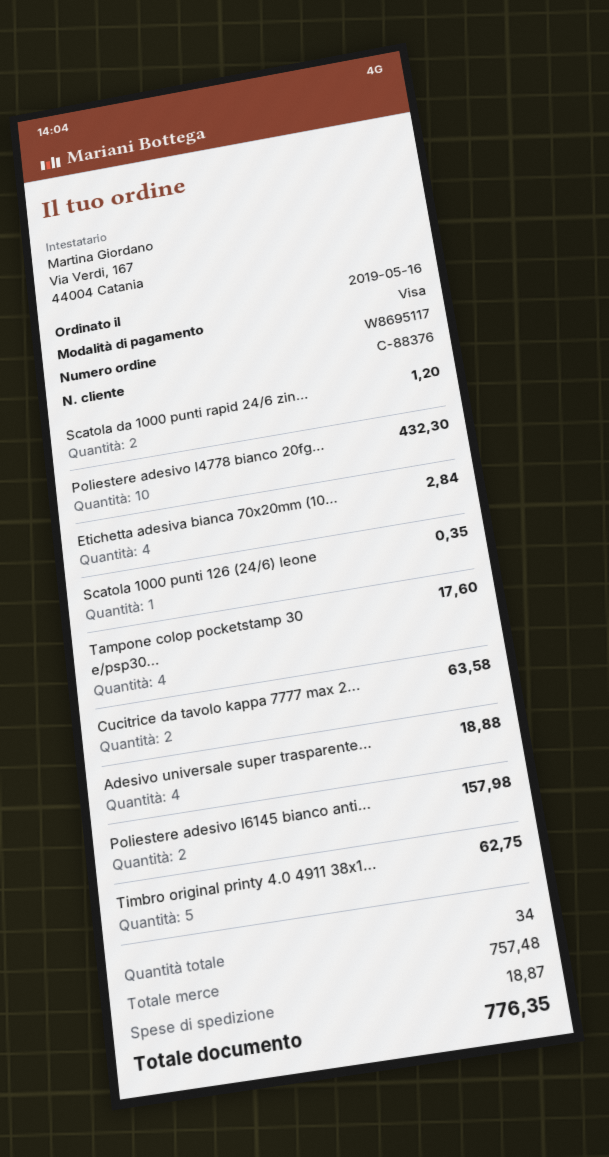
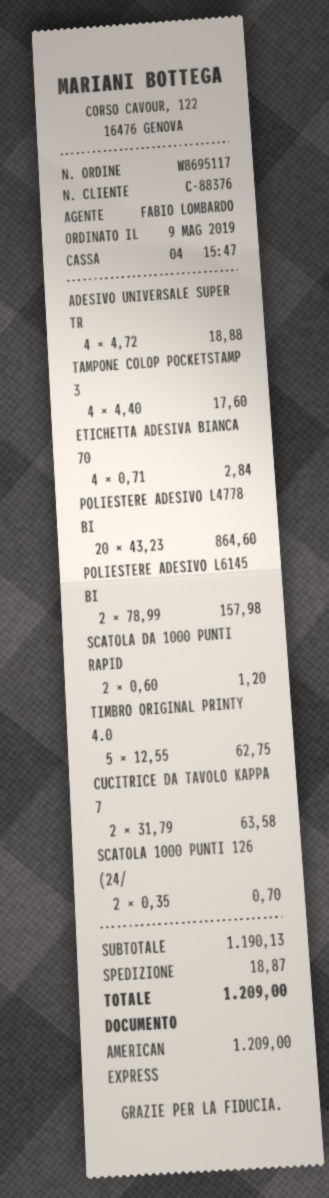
order date: 2019-05-16 -> 2019-05-09
payment method: Visa -> American Express
Poliestere adesivo l4778 bianco 20fg...: 10 for 432.30 -> 20 for 864.60
Scatola 1000 punti 126 (24/6) leone: 1 for 0.35 -> 2 for 0.70
subtotal: 757.48 -> 1190.13
total: 776.35 -> 1209.00

